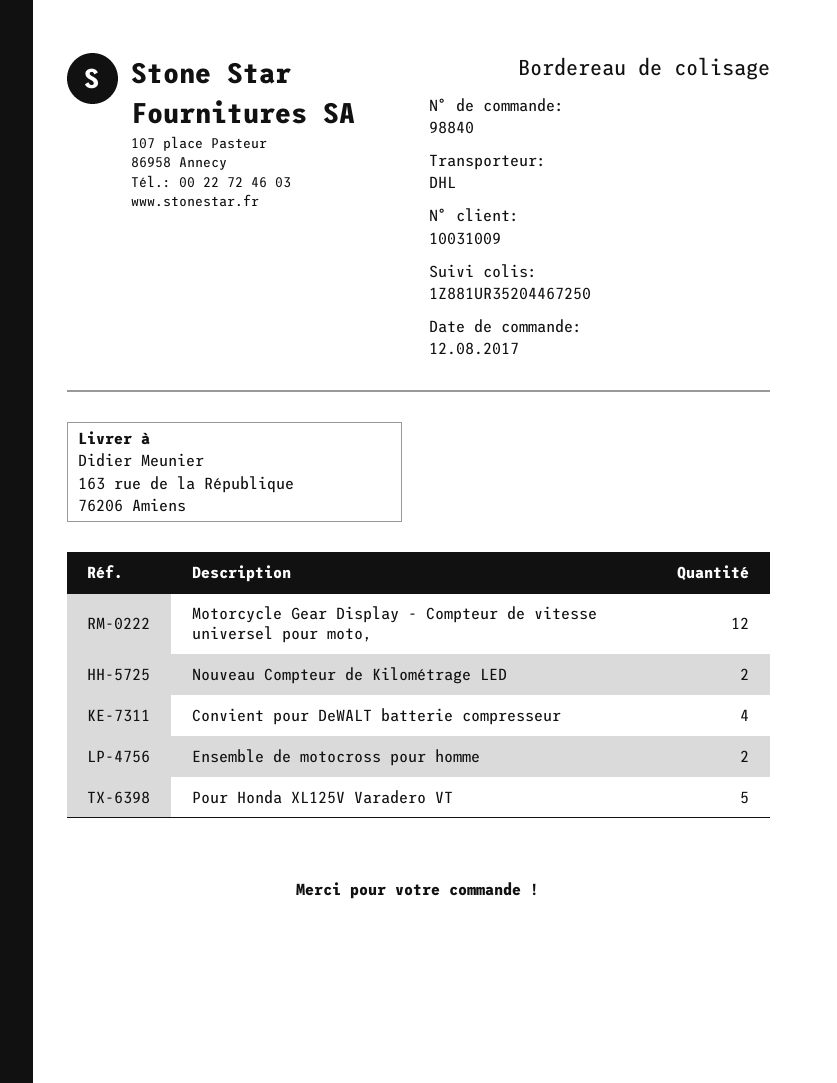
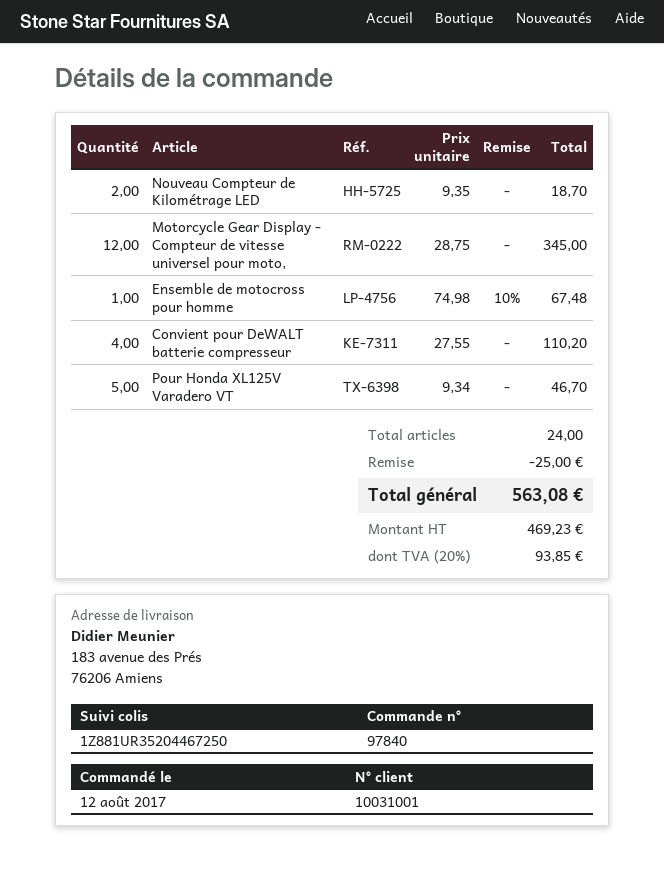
order number: 98840 -> 97840
customer number: 10031009 -> 10031001
ship to: 163 rue de la République, 76206 Amiens -> 183 avenue des Prés, 76206 Amiens
Ensemble de motocross pour homme: 2 -> 1

